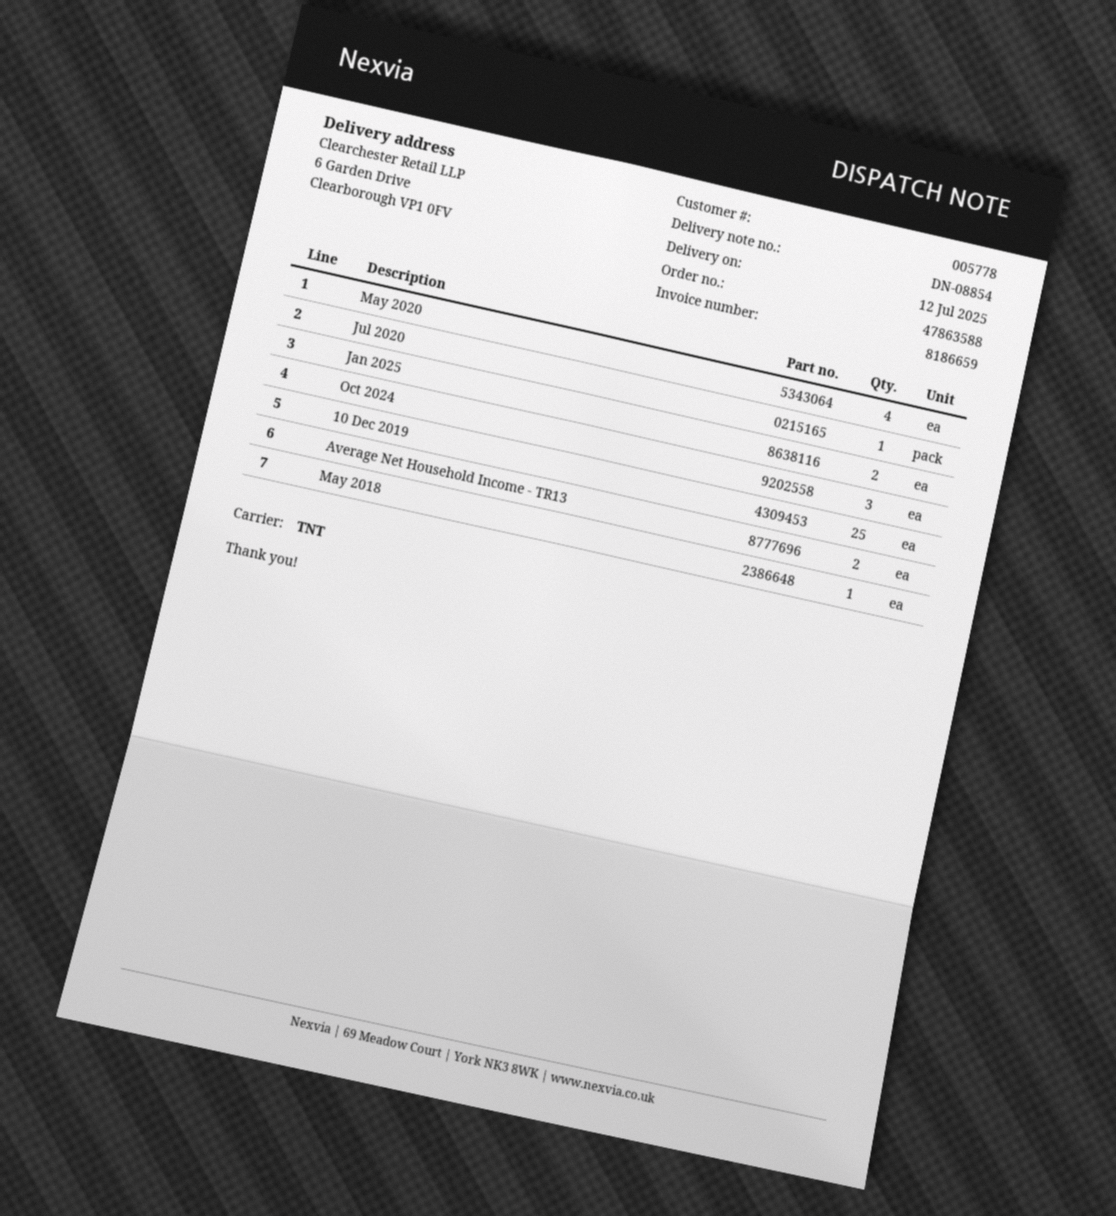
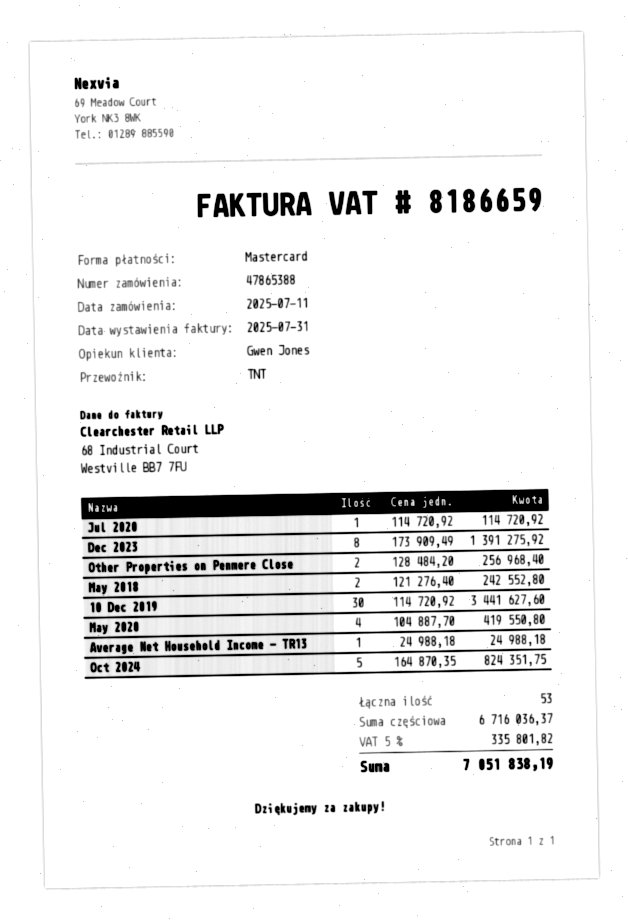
order number: 47863588 -> 47865388
Jan 2025: 2 -> none
Oct 2024: 3 -> 5
10 Dec 2019: 25 -> 30
Average Net Household Income - TR13: 2 -> 1
May 2018: 1 -> 2
Dec 2023: none -> 8
Other Properties on Penmere Close: none -> 2

